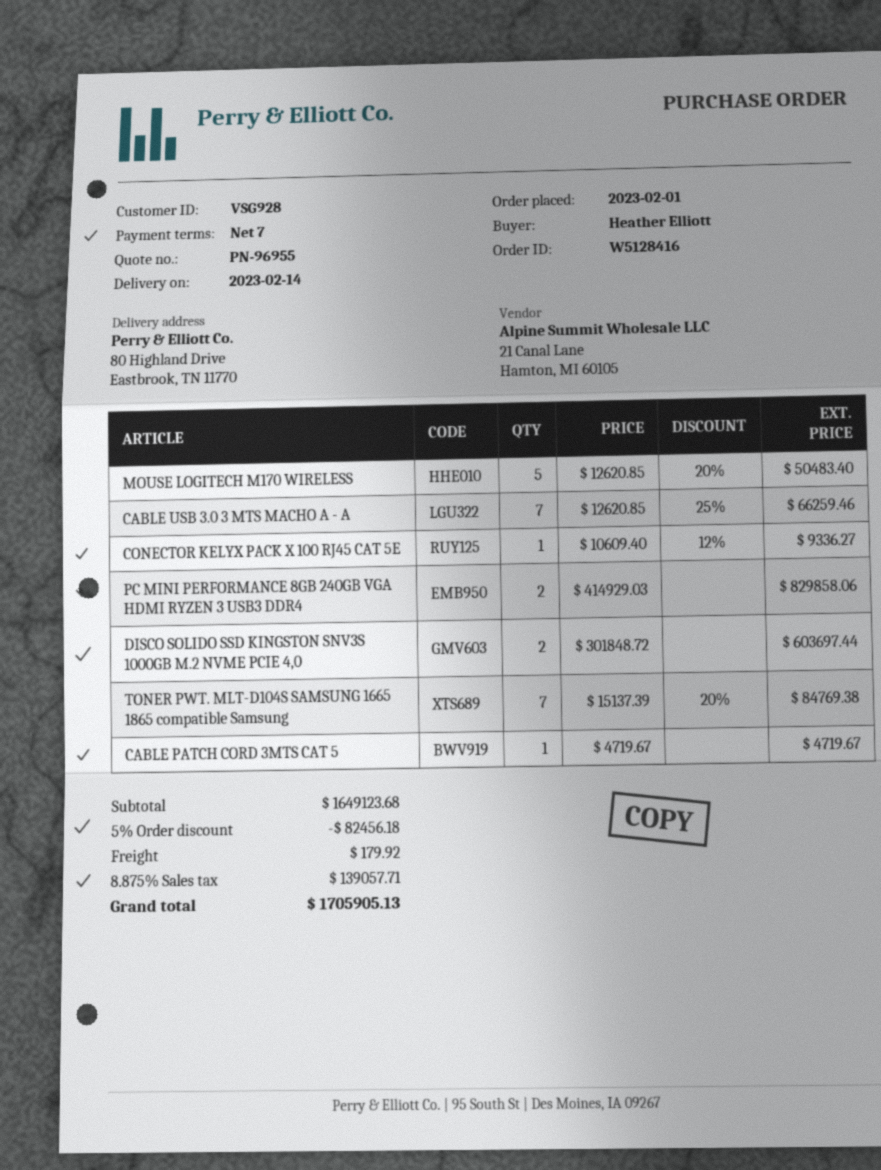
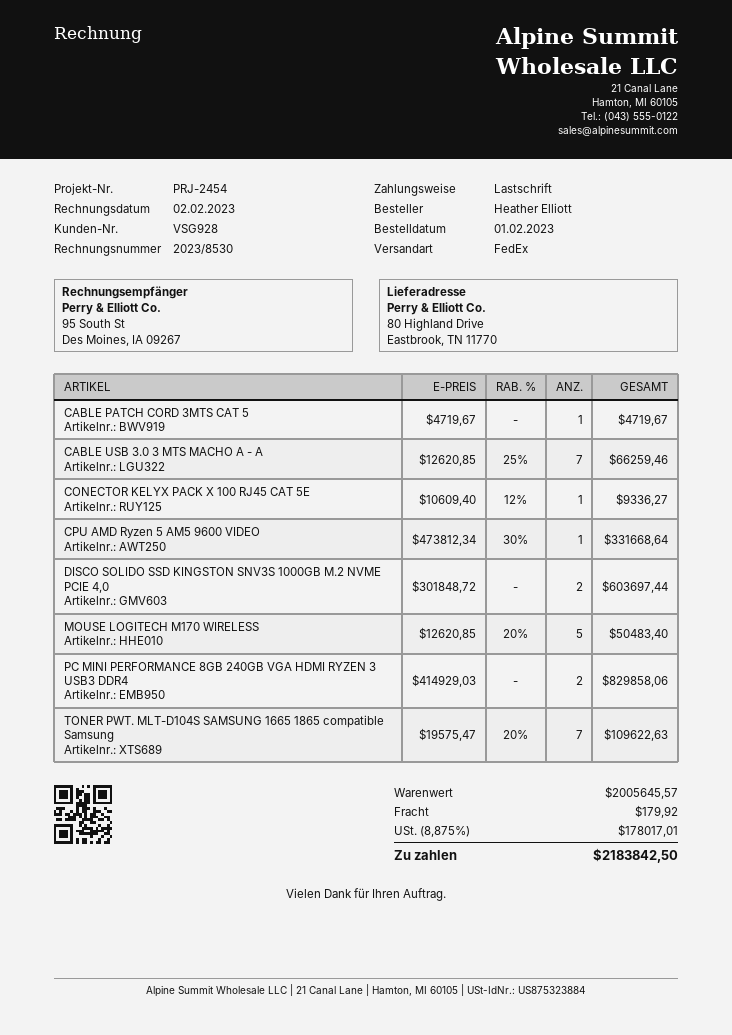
TONER PWT. MLT-D104S SAMSUNG 1665 1865 compatible Samsung: 7 x 15137.39 - 20% = 84769.38 -> 7 x 19575.47 - 20% = 109622.63
CPU AMD Ryzen 5 AM5 9600 VIDEO: none -> 1 x 473812.34 - 30% = 331668.64
subtotal: 1649123.68 -> 2005645.57
discount: 5% = 82456.18 -> none
tax: 8.875% = 139057.71 -> 8.875% = 178017.01
total: 1705905.13 -> 2183842.50

